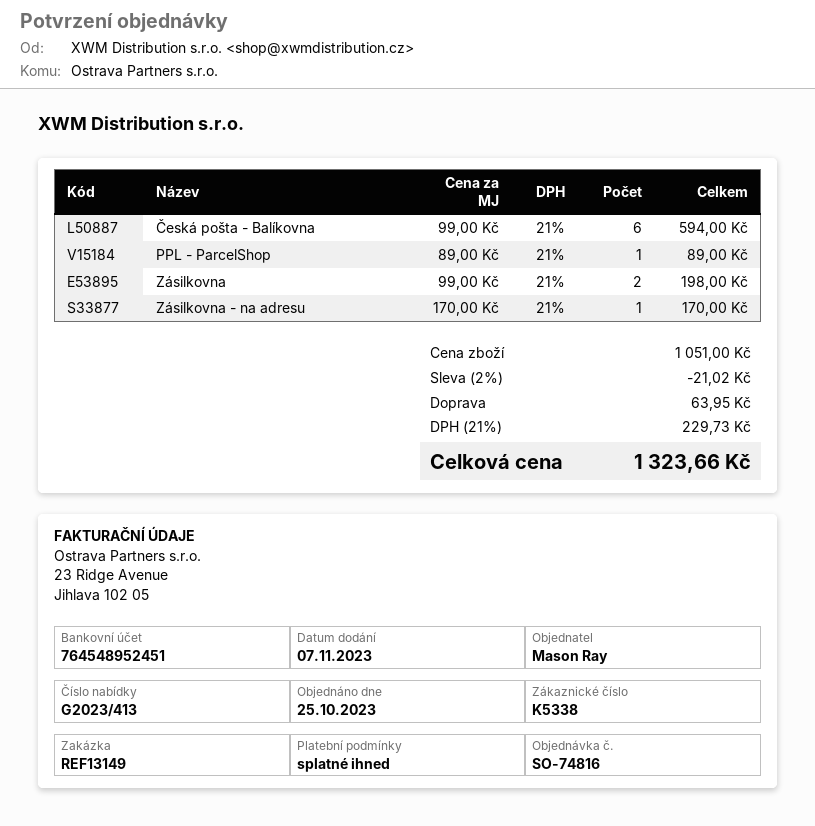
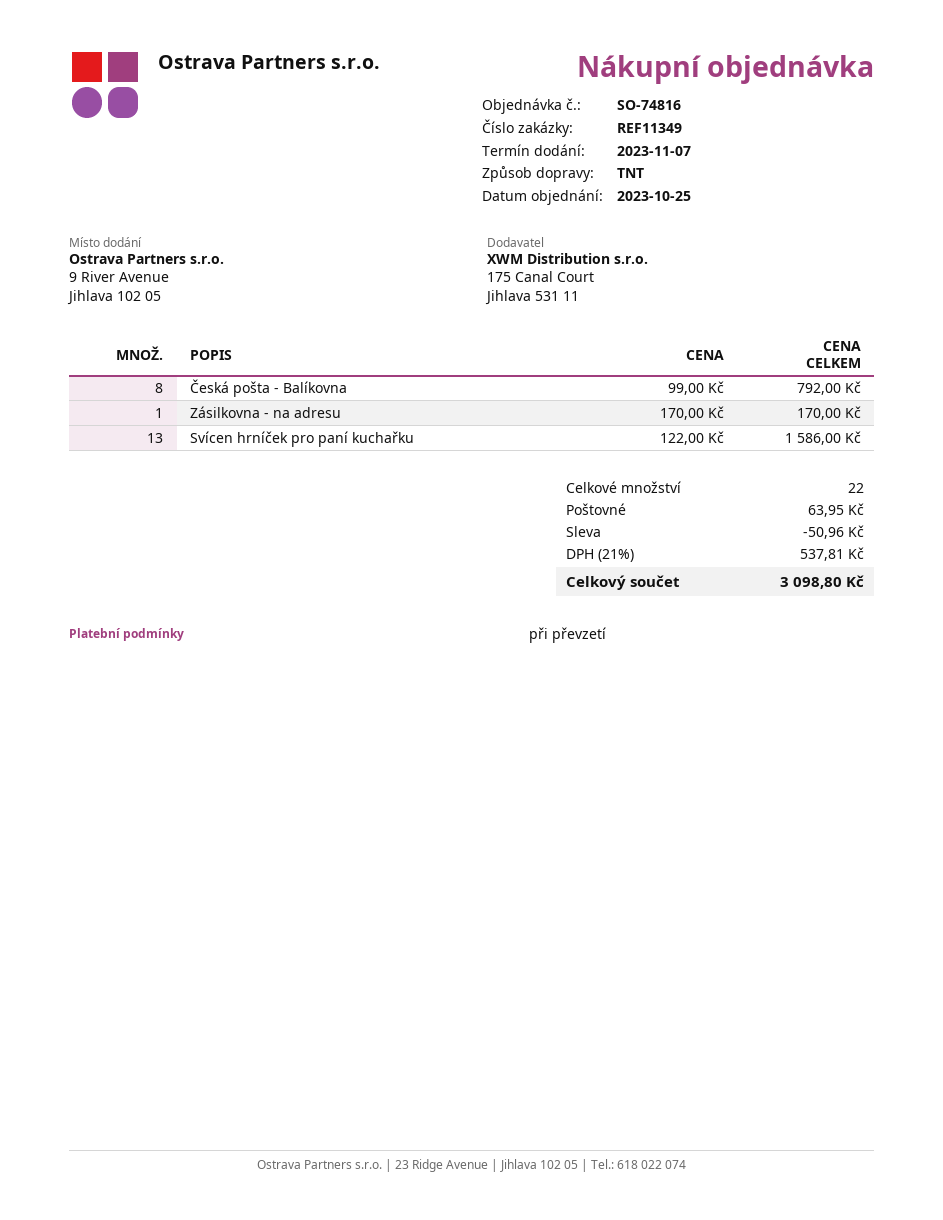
reference: REF13149 -> REF11349
Česká pošta - Balíkovna: 6 x 99.00 = 594.00 -> 8 x 99.00 = 792.00
PPL - ParcelShop: 1 x 89.00 = 89.00 -> none
Zásilkovna: 2 x 99.00 = 198.00 -> none
Svícen hrníček pro paní kuchařku: none -> 13 x 122.00 = 1586.00
discount: 21.02 -> 50.96
tax: 21% = 229.73 -> 21% = 537.81
total: 1323.66 -> 3098.80

